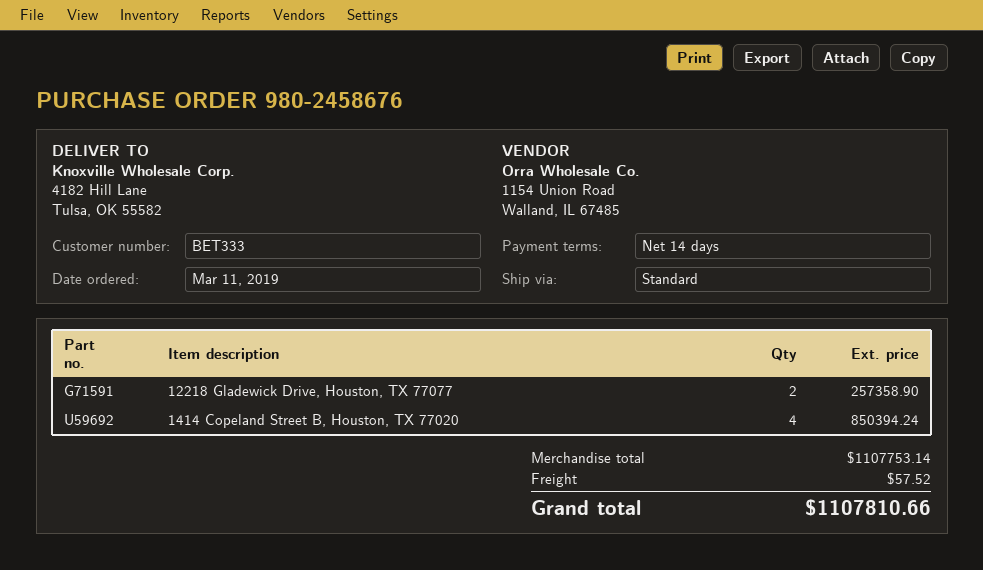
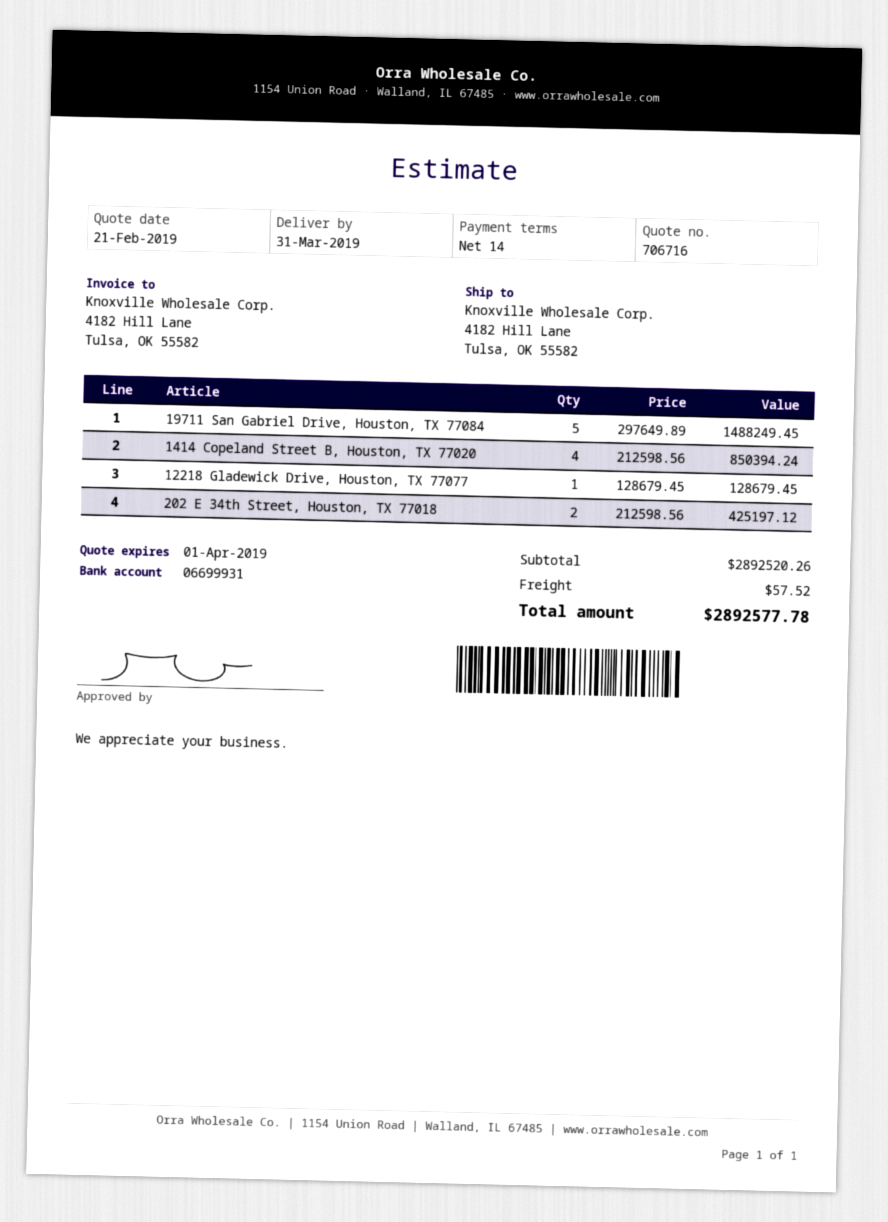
12218 Gladewick Drive, Houston, TX 77077: 2 for 257358.90 -> 1 for 128679.45
19711 San Gabriel Drive, Houston, TX 77084: none -> 5 for 1488249.45
202 E 34th Street, Houston, TX 77018: none -> 2 for 425197.12
subtotal: 1107753.14 -> 2892520.26
total: 1107810.66 -> 2892577.78

